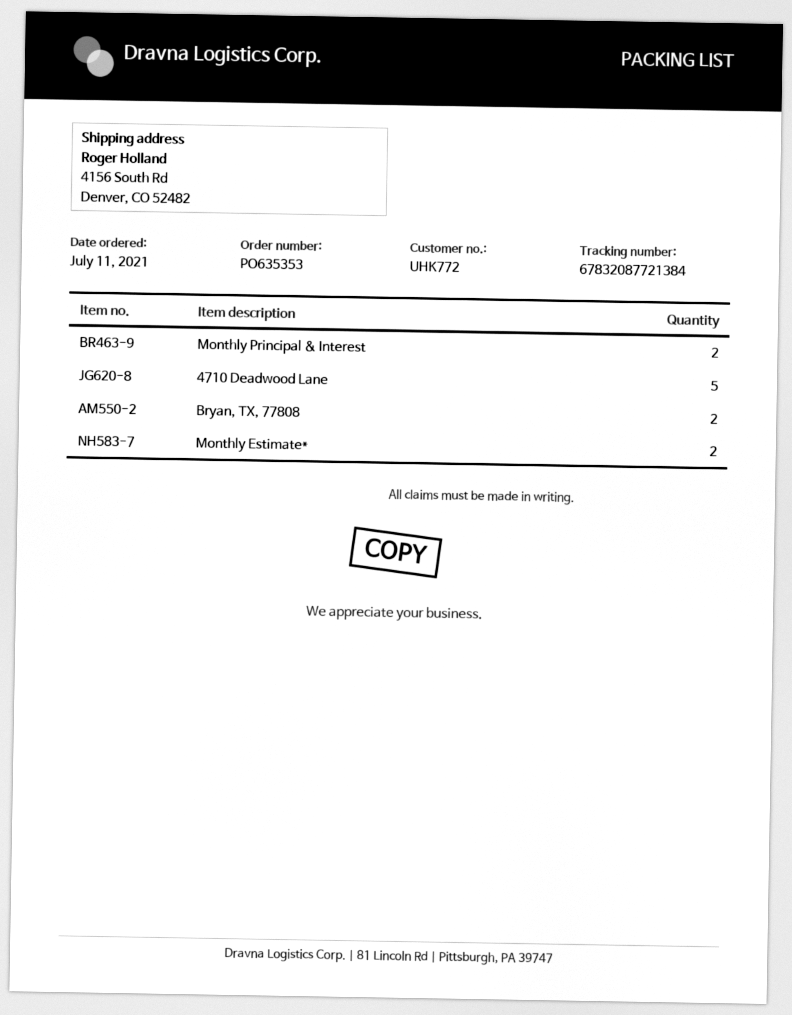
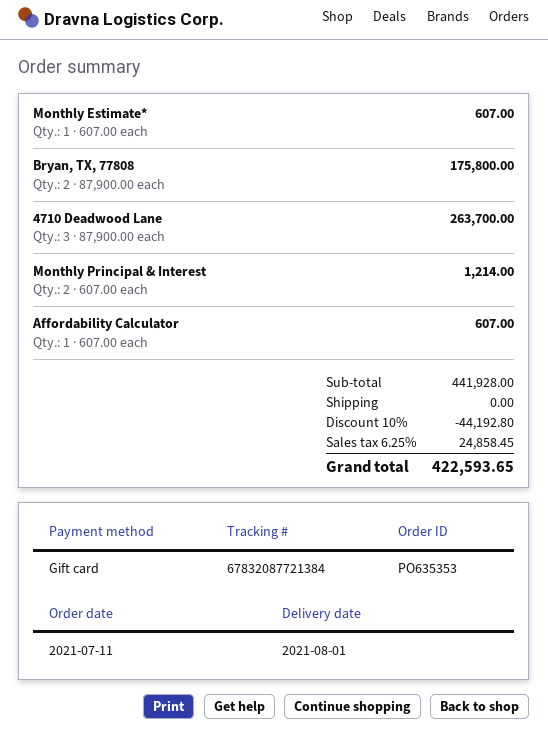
4710 Deadwood Lane: 5 -> 3
Monthly Estimate*: 2 -> 1
Affordability Calculator: none -> 1

